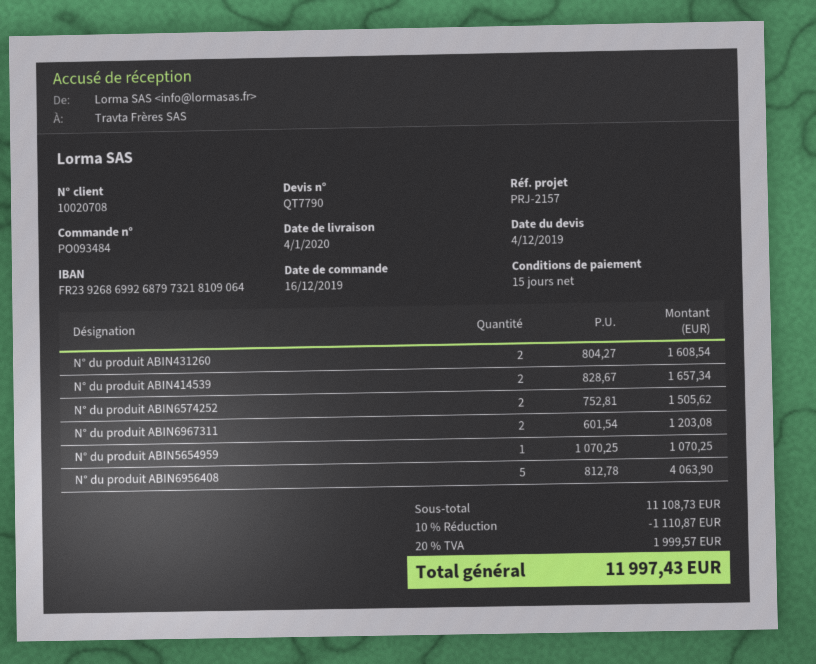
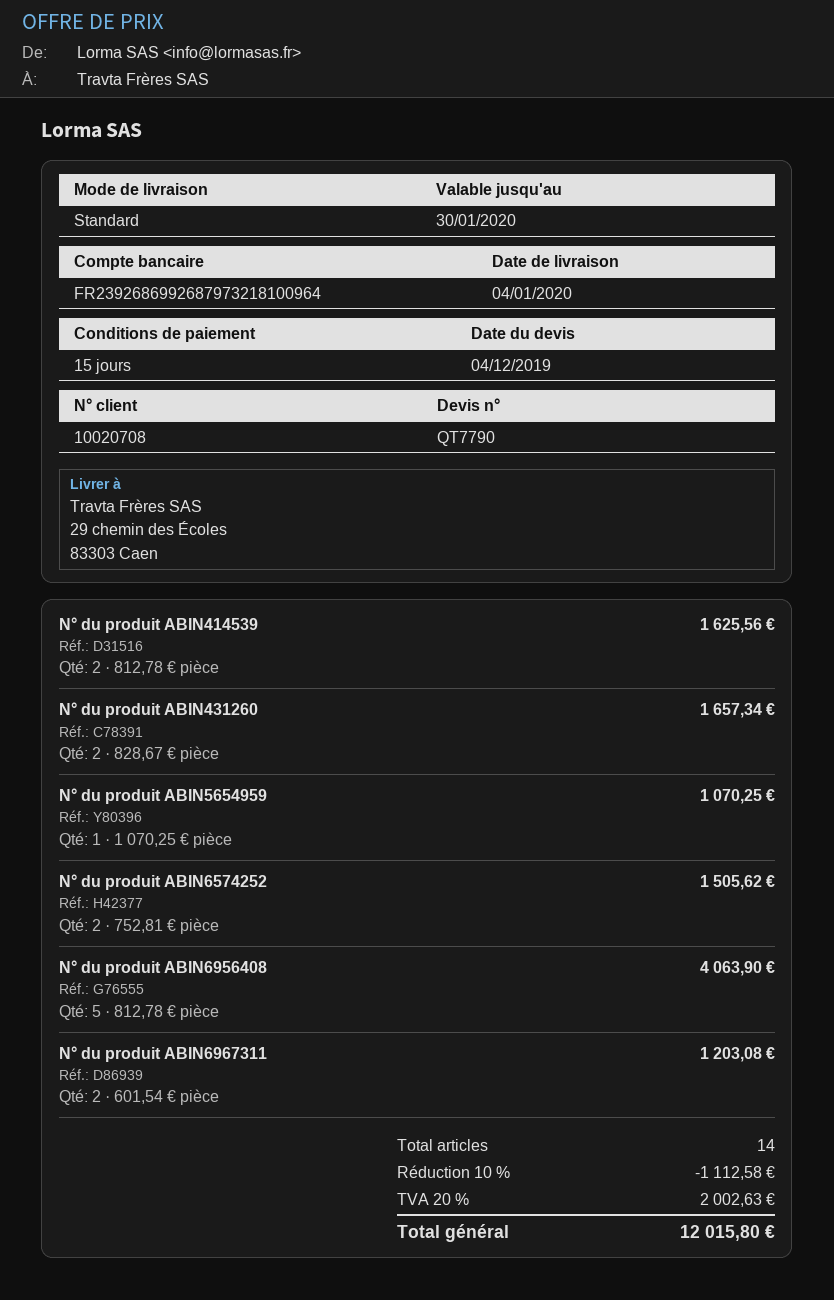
bank account: FR2392686992687973218109064 -> FR2392686992687973218100964
N° du produit ABIN431260: 2 x 804.27 = 1608.54 -> 2 x 828.67 = 1657.34
N° du produit ABIN414539: 2 x 828.67 = 1657.34 -> 2 x 812.78 = 1625.56
discount: 10% = 1110.87 -> 10% = 1112.58
tax: 20% = 1999.57 -> 20% = 2002.63
total: 11997.43 -> 12015.80

